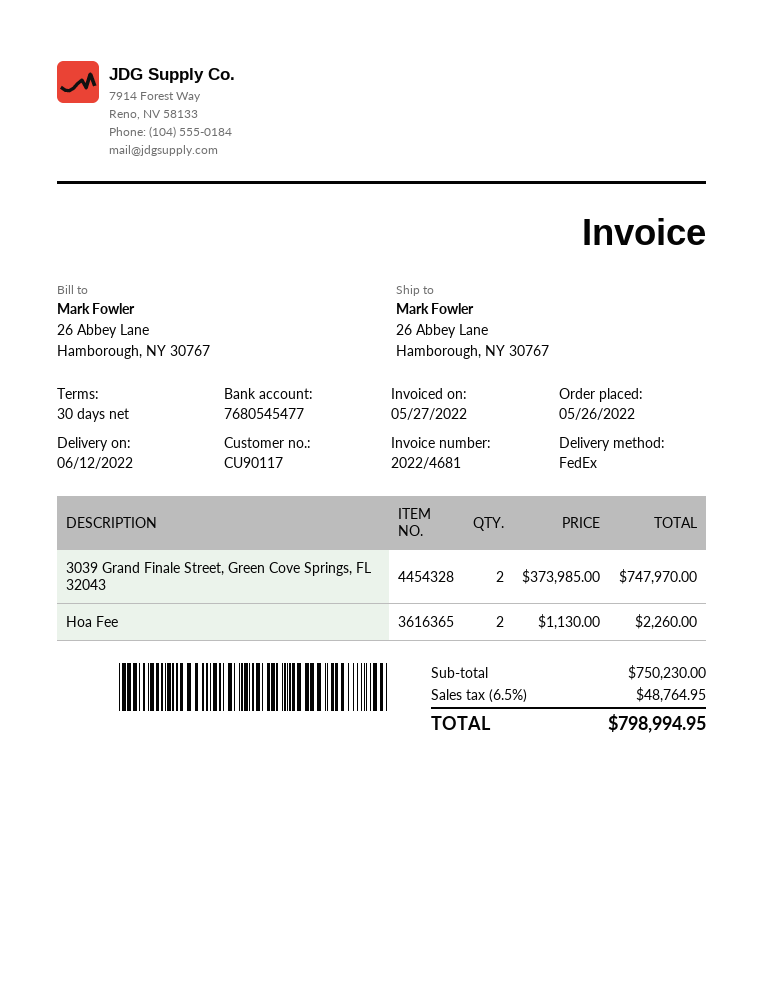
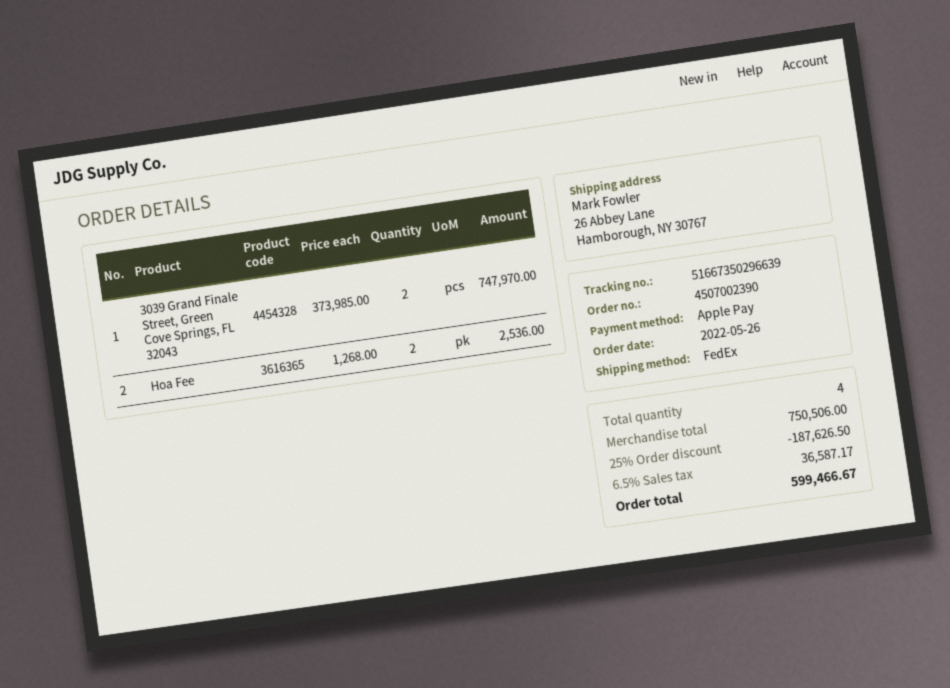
Hoa Fee: 2 x 1130.00 = 2260.00 -> 2 x 1268.00 = 2536.00
subtotal: 750230.00 -> 750506.00
discount: none -> 25% = 187626.50
tax: 6.5% = 48764.95 -> 6.5% = 36587.17
total: 798994.95 -> 599466.67

